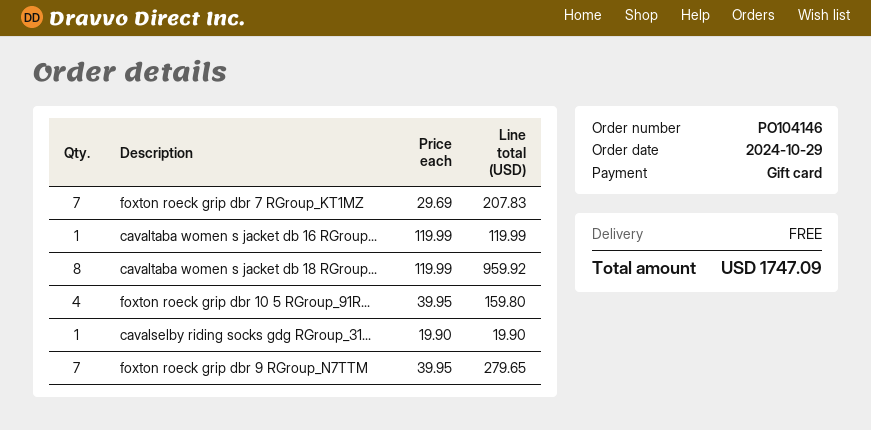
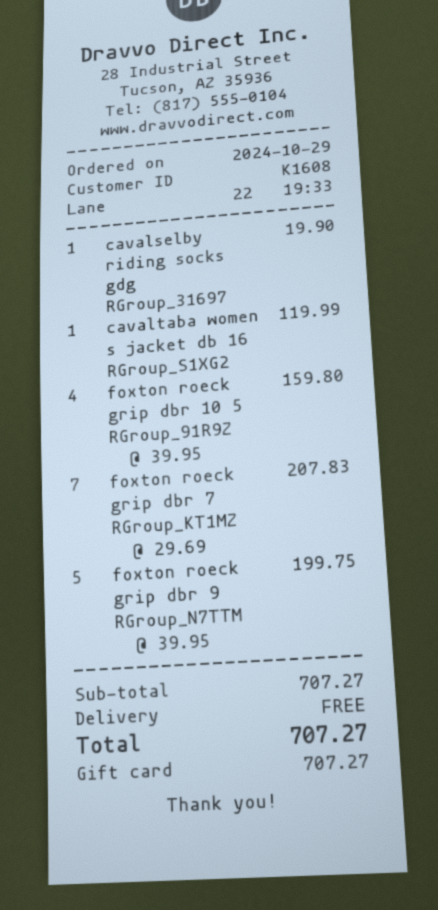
cavaltaba women s jacket db 18 RGroup...: 8 x 119.99 = 959.92 -> none
foxton roeck grip dbr 9 RGroup_N7TTM: 7 x 39.95 = 279.65 -> 5 x 39.95 = 199.75
total: 1747.09 -> 707.27

